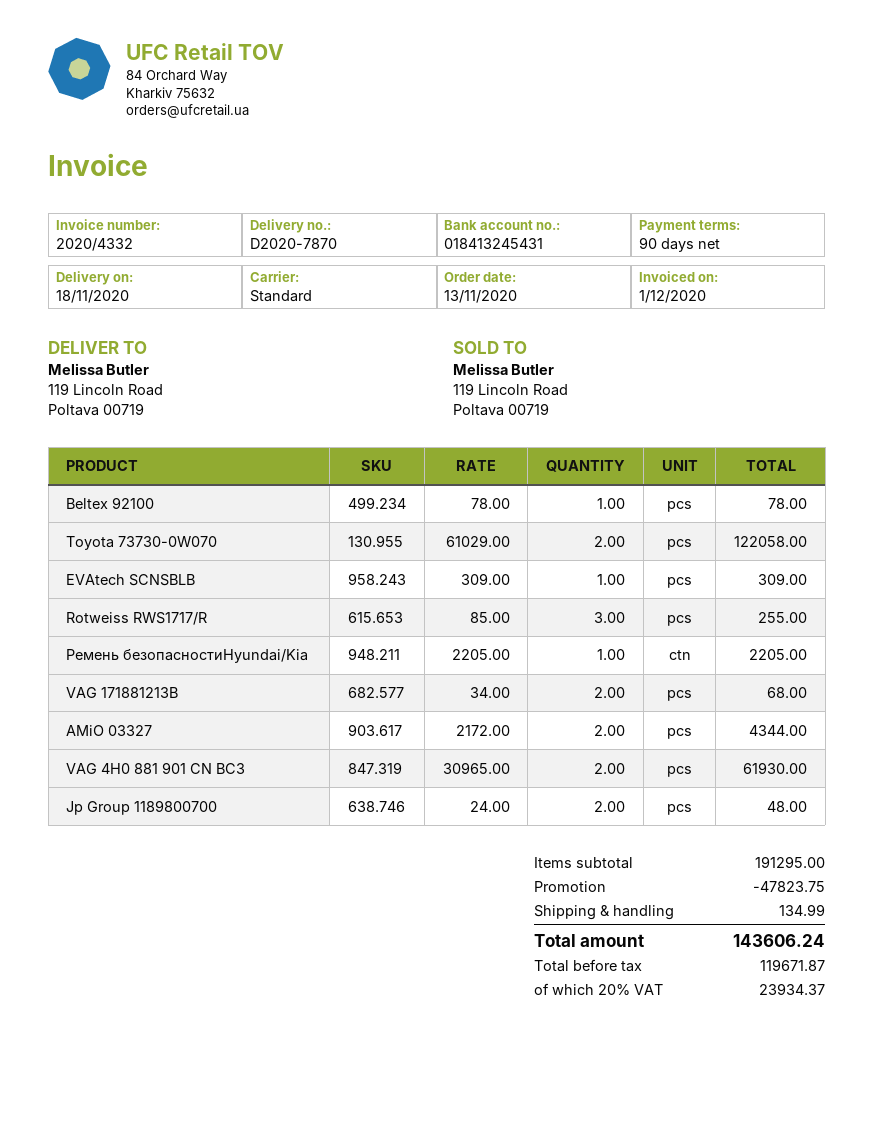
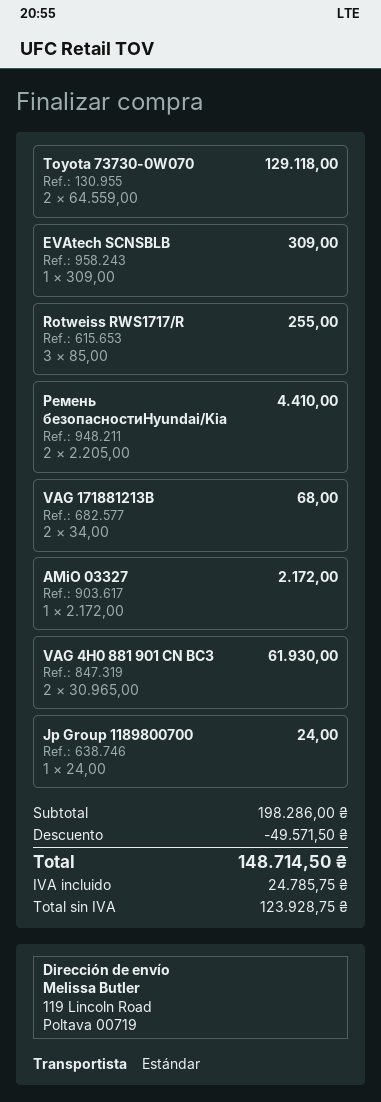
Beltex 92100: 1 x 78.00 = 78.00 -> none
Toyota 73730-0W070: 2 x 61029.00 = 122058.00 -> 2 x 64559.00 = 129118.00
Ремень безопасностиHyundai/Kia: 1 x 2205.00 = 2205.00 -> 2 x 2205.00 = 4410.00
AMiO 03327: 2 x 2172.00 = 4344.00 -> 1 x 2172.00 = 2172.00
Jp Group 1189800700: 2 x 24.00 = 48.00 -> 1 x 24.00 = 24.00
subtotal: 191295.00 -> 198286.00
discount: 47823.75 -> 49571.50
shipping: 134.99 -> none
net: 119671.87 -> 123928.75
tax: 23934.37 -> 24785.75
total: 143606.24 -> 148714.50

